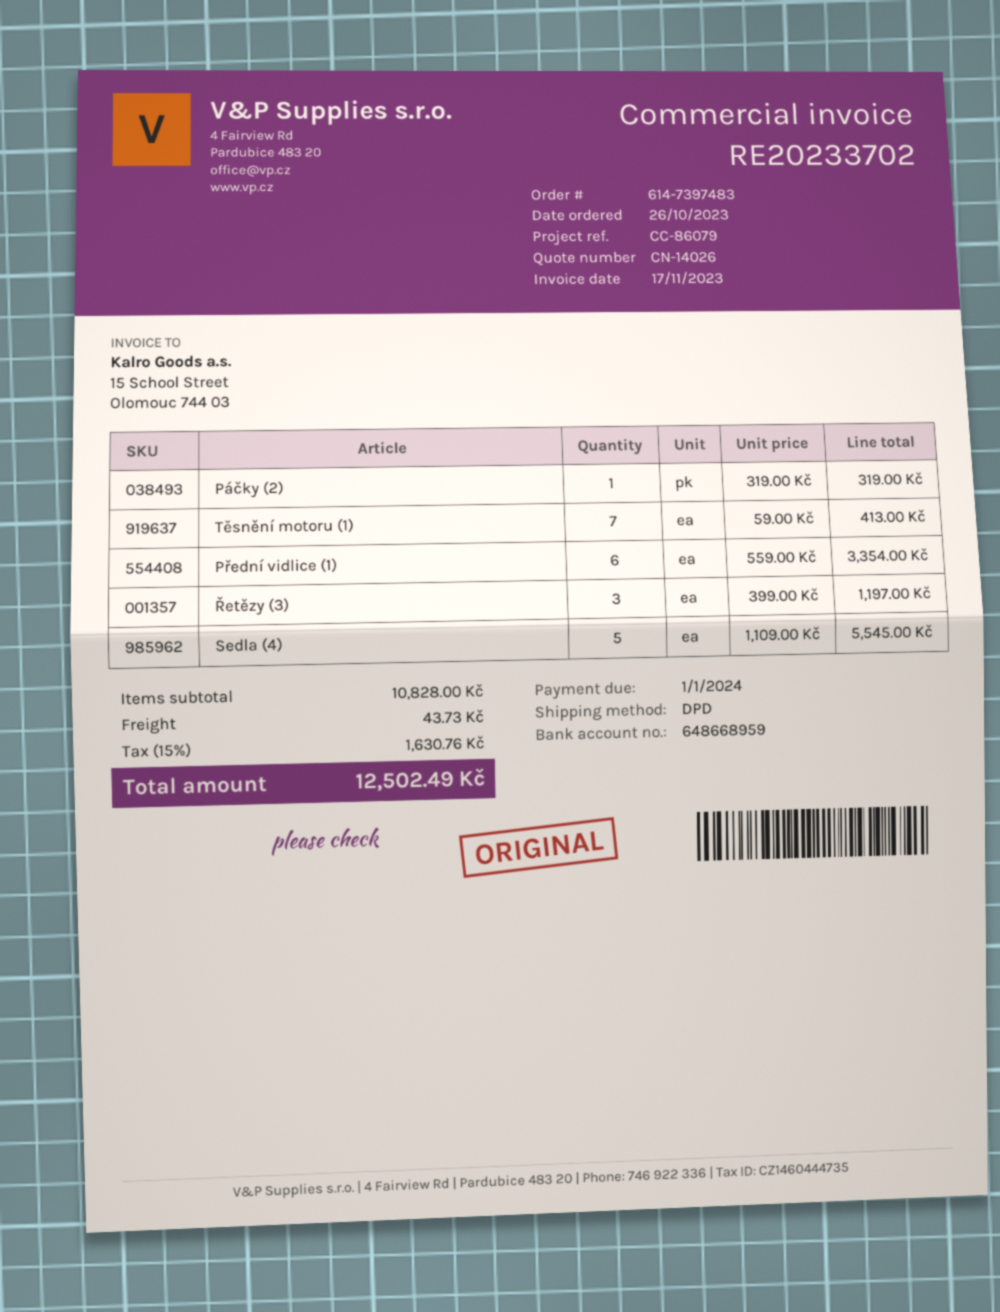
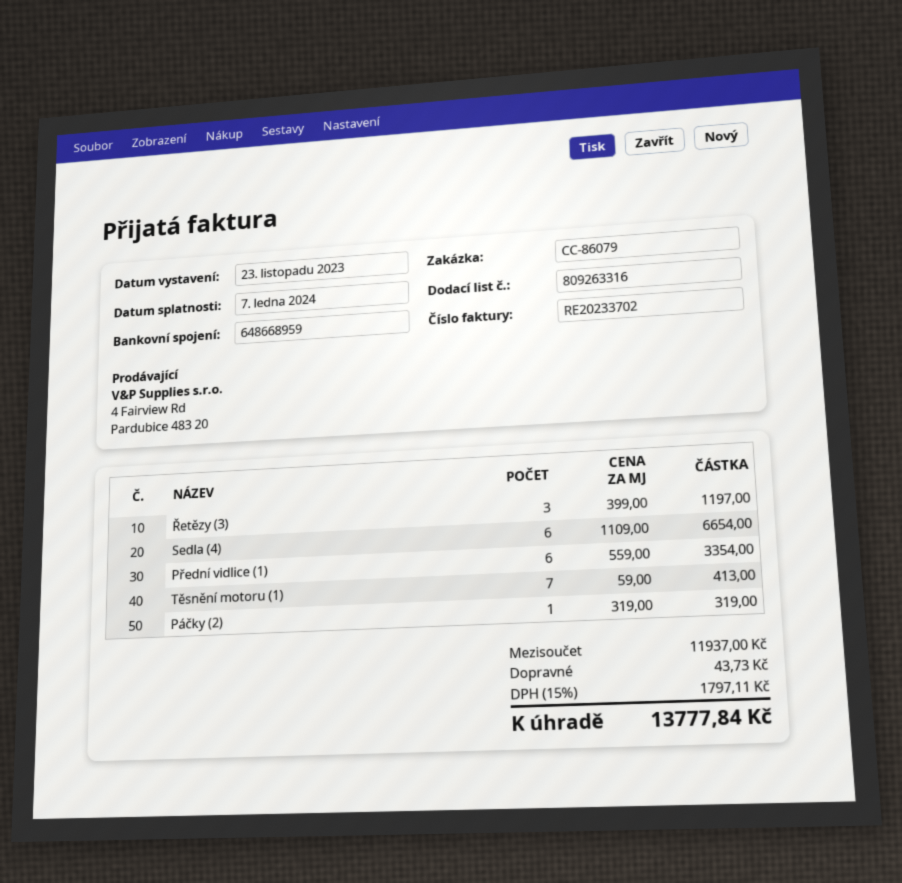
invoice date: 2023-11-17 -> 2023-11-23
due date: 2024-01-01 -> 2024-01-07
Sedla (4): 5 x 1109.00 = 5545.00 -> 6 x 1109.00 = 6654.00
subtotal: 10828.00 -> 11937.00
tax: 15% = 1630.76 -> 15% = 1797.11
total: 12502.49 -> 13777.84

